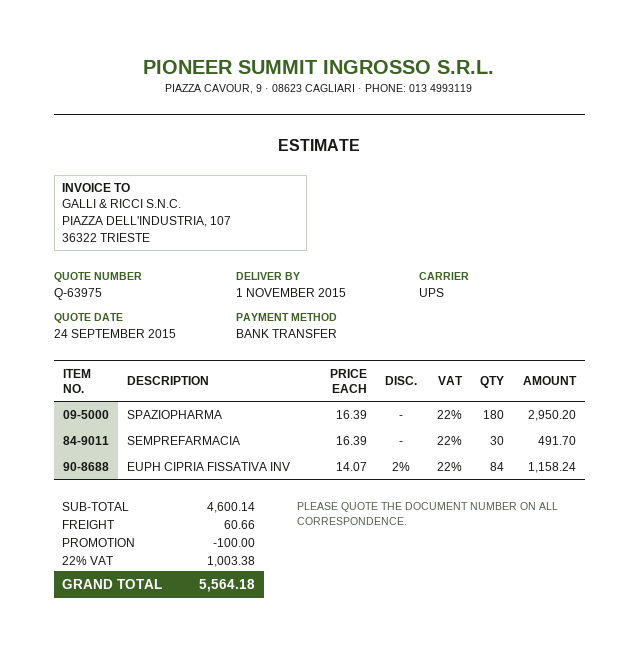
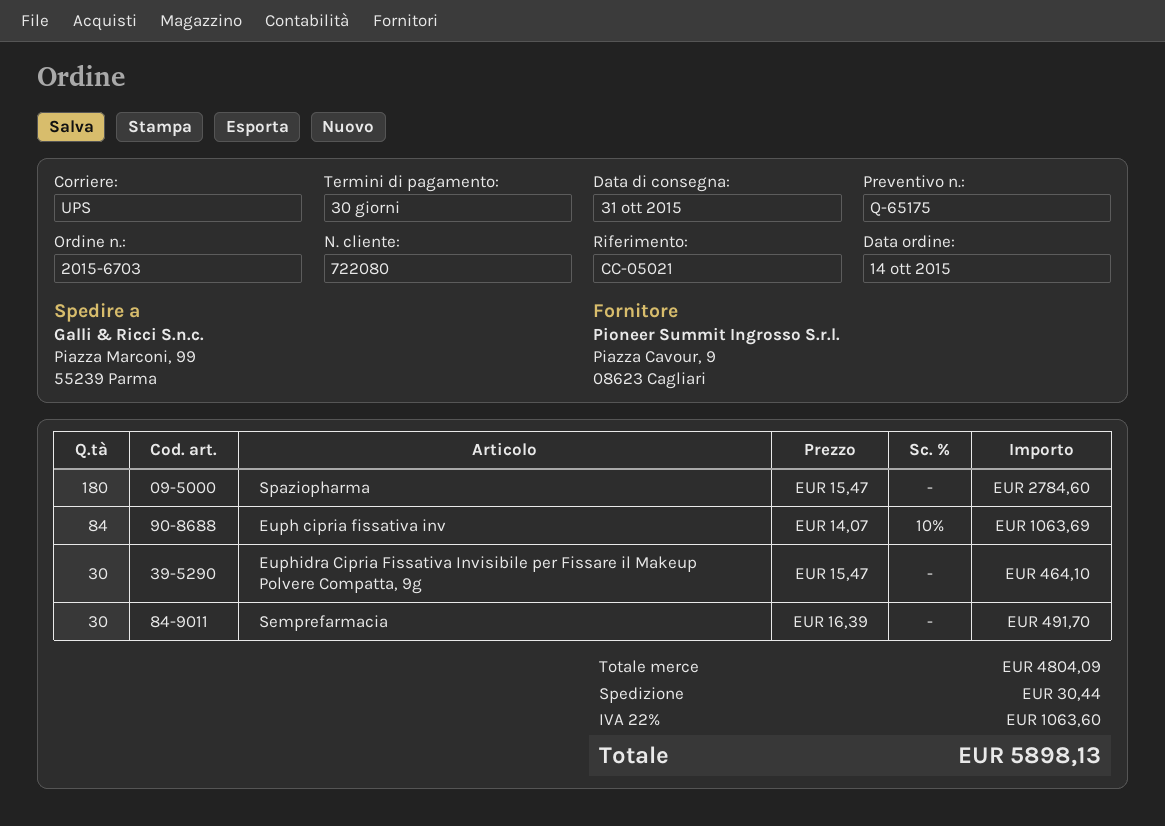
quote number: Q-63975 -> Q-65175
delivery date: 2015-11-01 -> 2015-10-31
SPAZIOPHARMA: 180 x 16.39 = 2950.20 -> 180 x 15.47 = 2784.60
EUPH CIPRIA FISSATIVA INV: 84 x 14.07 - 2% = 1158.24 -> 84 x 14.07 - 10% = 1063.69
Euphidra Cipria Fissativa Invisibile per Fissare il Makeup Polvere Compatta, 9g: none -> 30 x 15.47 = 464.10
subtotal: 4600.14 -> 4804.09
discount: 100.00 -> none
shipping: 60.66 -> 30.44
tax: 22% = 1003.38 -> 22% = 1063.60
total: 5564.18 -> 5898.13

